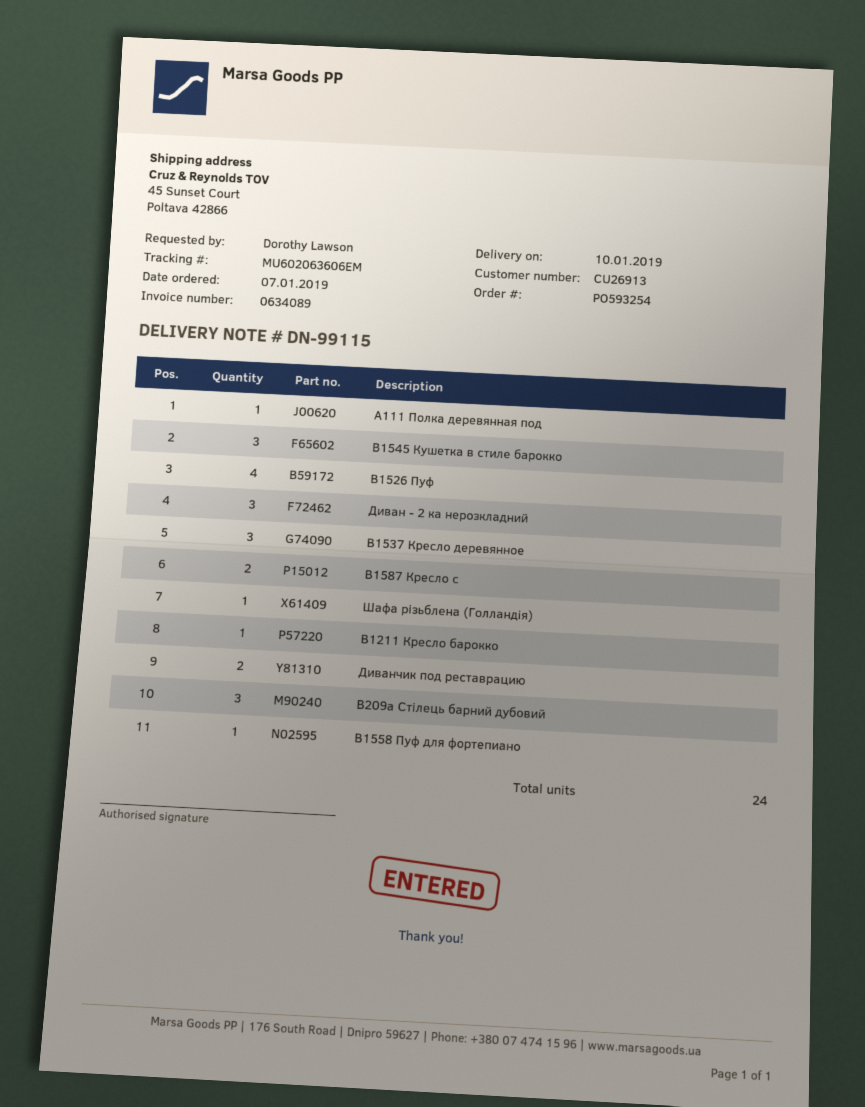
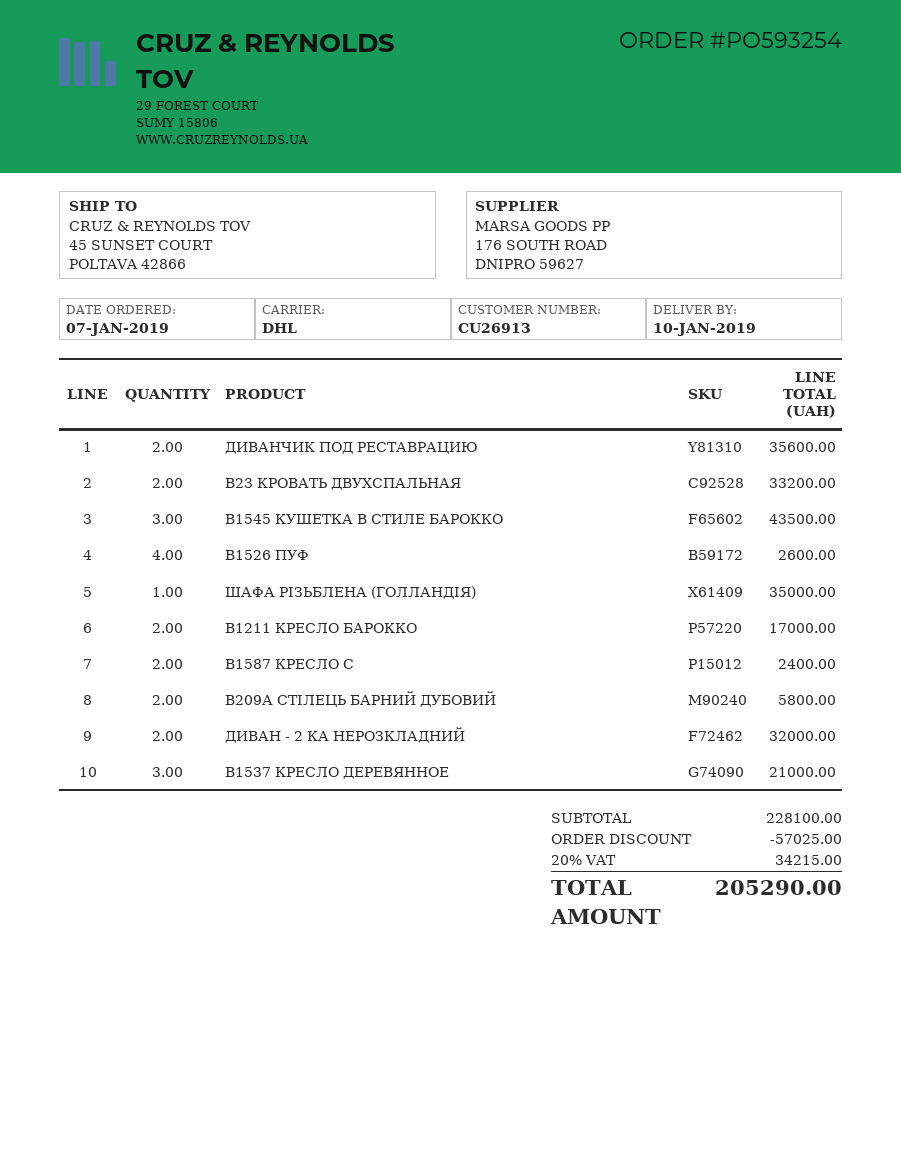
А111 Полка деревянная под: 1 -> none
Диван - 2 ка нерозкладний: 3 -> 2
В1211 Кресло барокко: 1 -> 2
В209а Стілець барний дубовий: 3 -> 2
В1558 Пуф для фортепиано: 1 -> none
В23 КРОВАТЬ ДВУХСПАЛЬНАЯ: none -> 2

